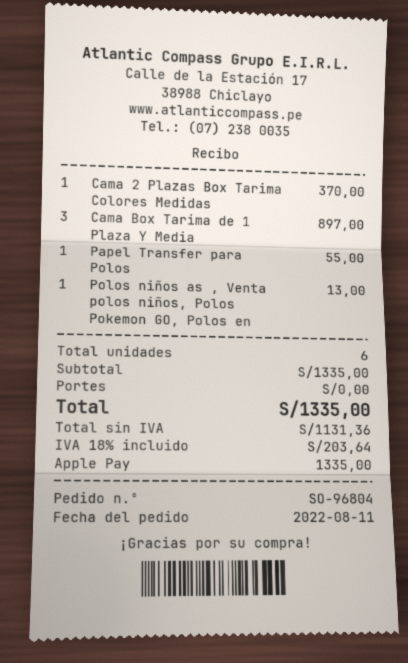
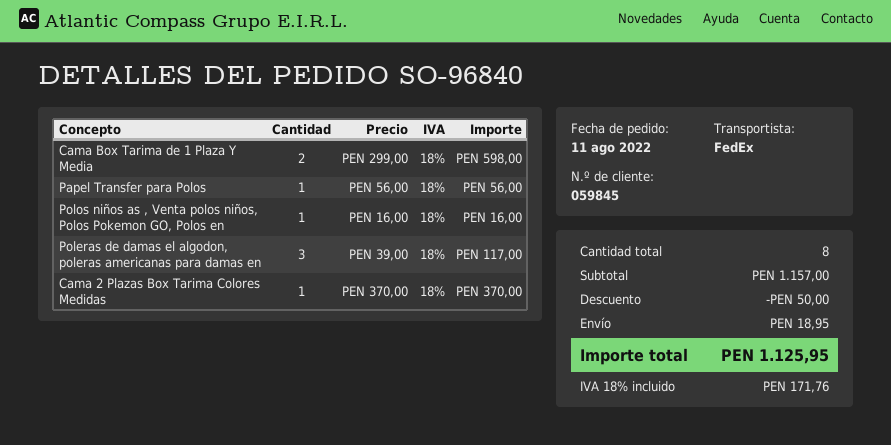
order number: SO-96804 -> SO-96840
Cama Box Tarima de 1 Plaza Y Media: 3 for 897.00 -> 2 for 598.00
Papel Transfer para Polos: 1 for 55.00 -> 1 for 56.00
Polos niños as , Venta polos niños, Polos Pokemon GO, Polos en: 1 for 13.00 -> 1 for 16.00
Poleras de damas el algodon, poleras americanas para damas en: none -> 3 for 117.00
total quantity: 6 -> 8
subtotal: 1335.00 -> 1157.00
discount: none -> 50.00
shipping: 0.00 -> 18.95
tax: 18% = 203.64 -> 18% = 171.76
total: 1335.00 -> 1125.95

